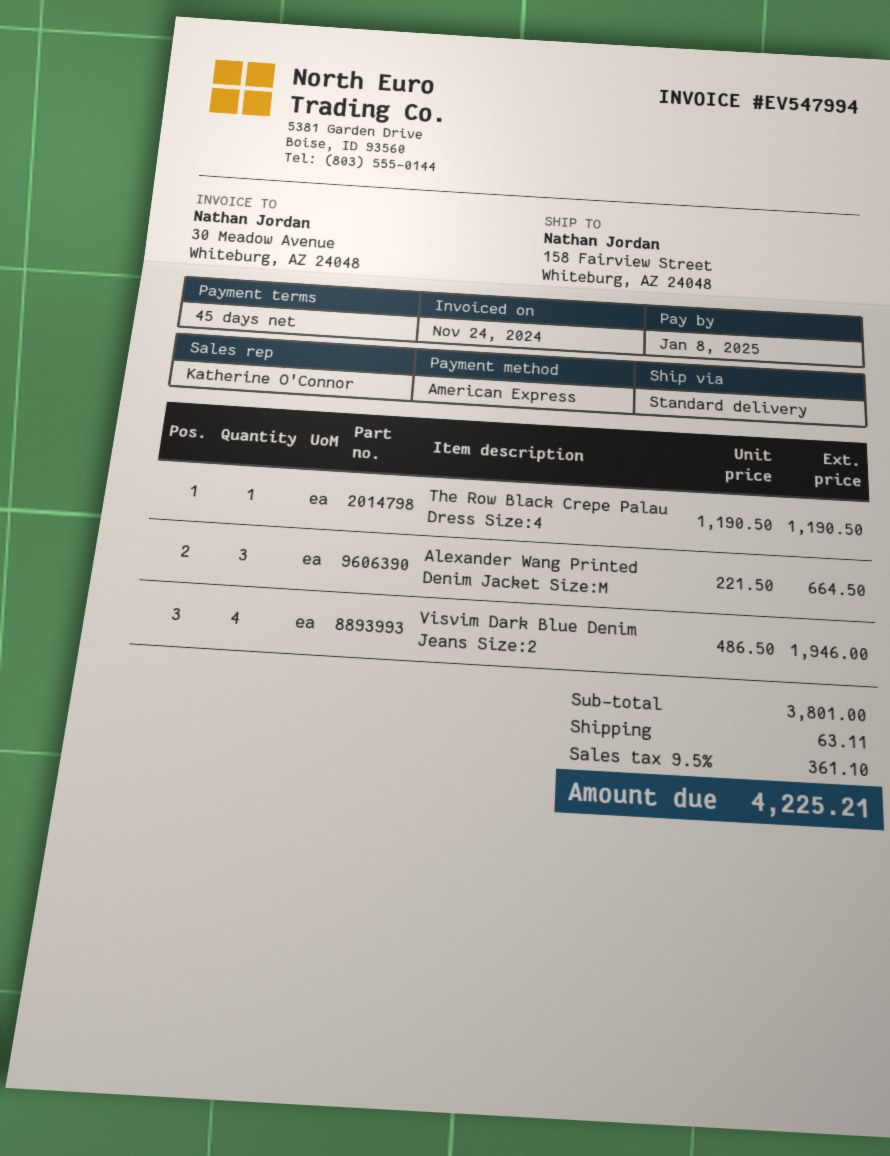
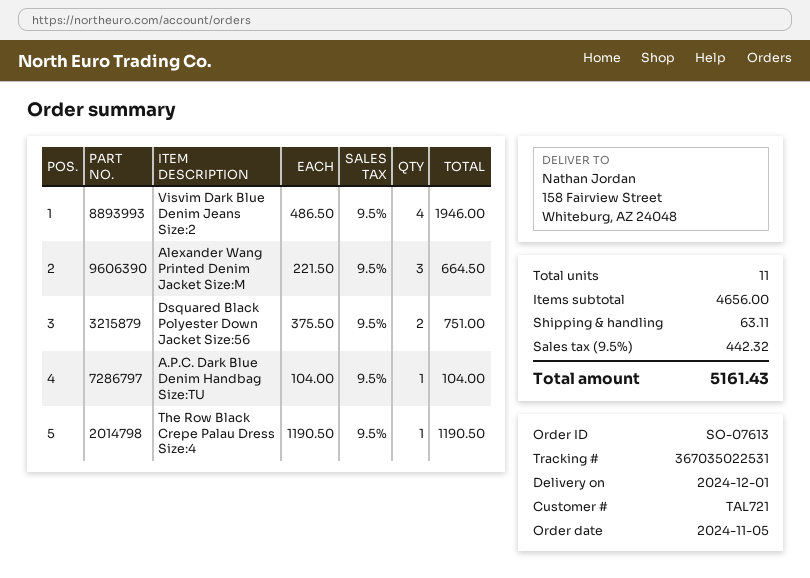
Dsquared Black Polyester Down Jacket Size:56: none -> 2 x 375.50 = 751.00
A.P.C. Dark Blue Denim Handbag Size:TU: none -> 1 x 104.00 = 104.00
subtotal: 3801.00 -> 4656.00
tax: 9.5% = 361.10 -> 9.5% = 442.32
total: 4225.21 -> 5161.43

